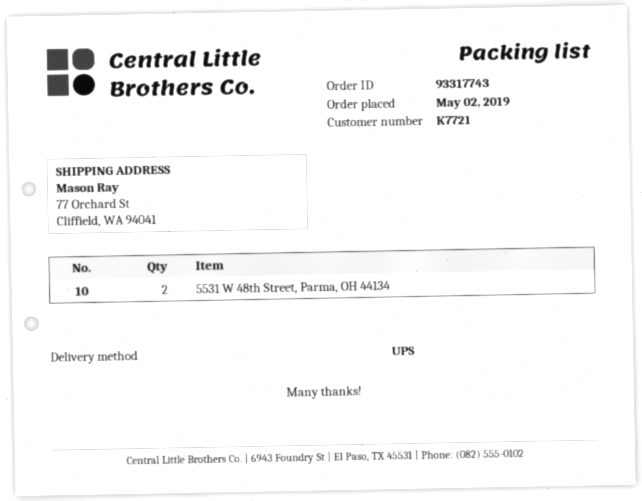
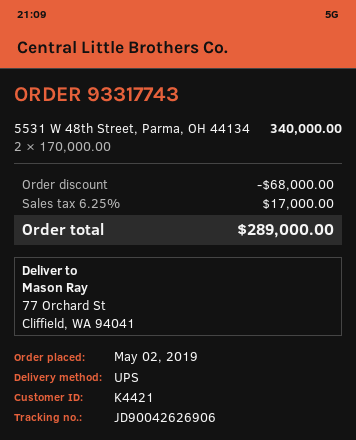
customer number: K7721 -> K4421

